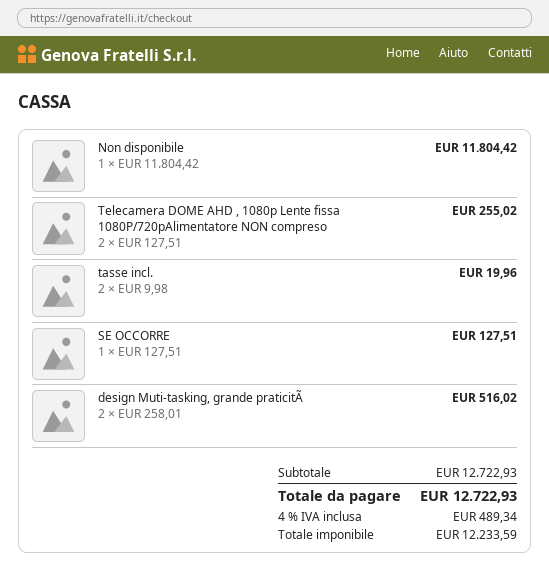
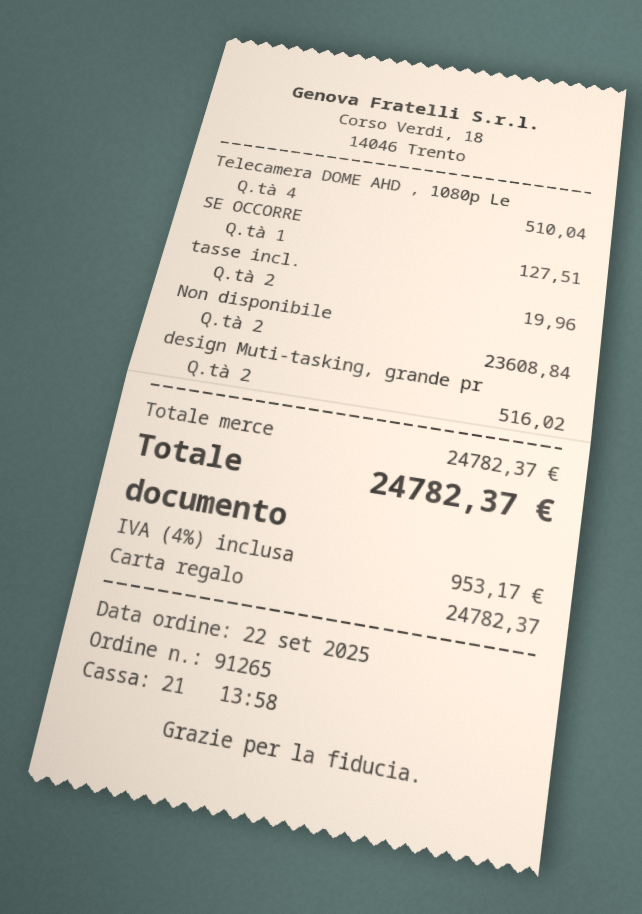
Non disponibile: 1 for 11804.42 -> 2 for 23608.84
Telecamera DOME AHD , 1080p Lente fissa 1080P/720pAlimentatore NON compreso: 2 for 255.02 -> 4 for 510.04
subtotal: 12722.93 -> 24782.37
tax: 4% = 489.34 -> 4% = 953.17
total: 12722.93 -> 24782.37

